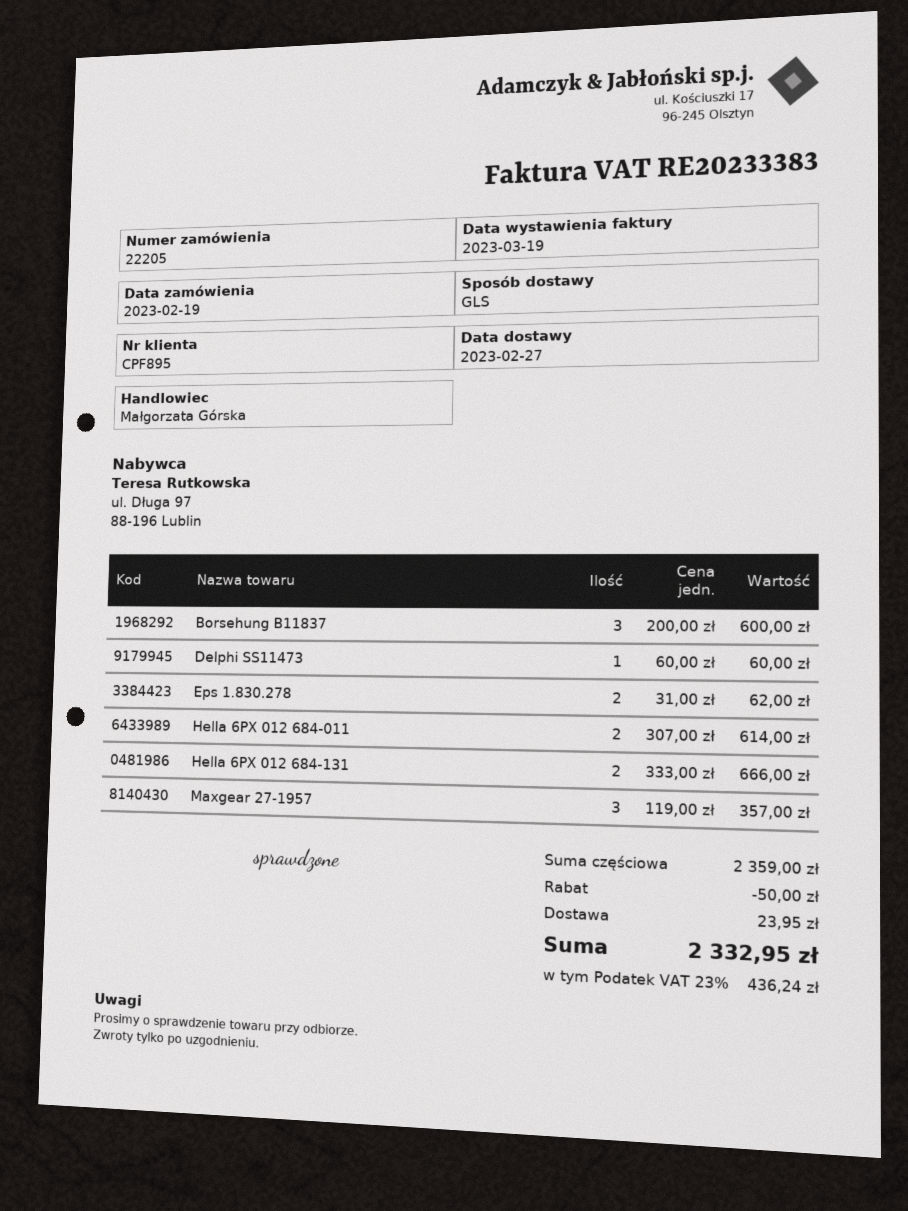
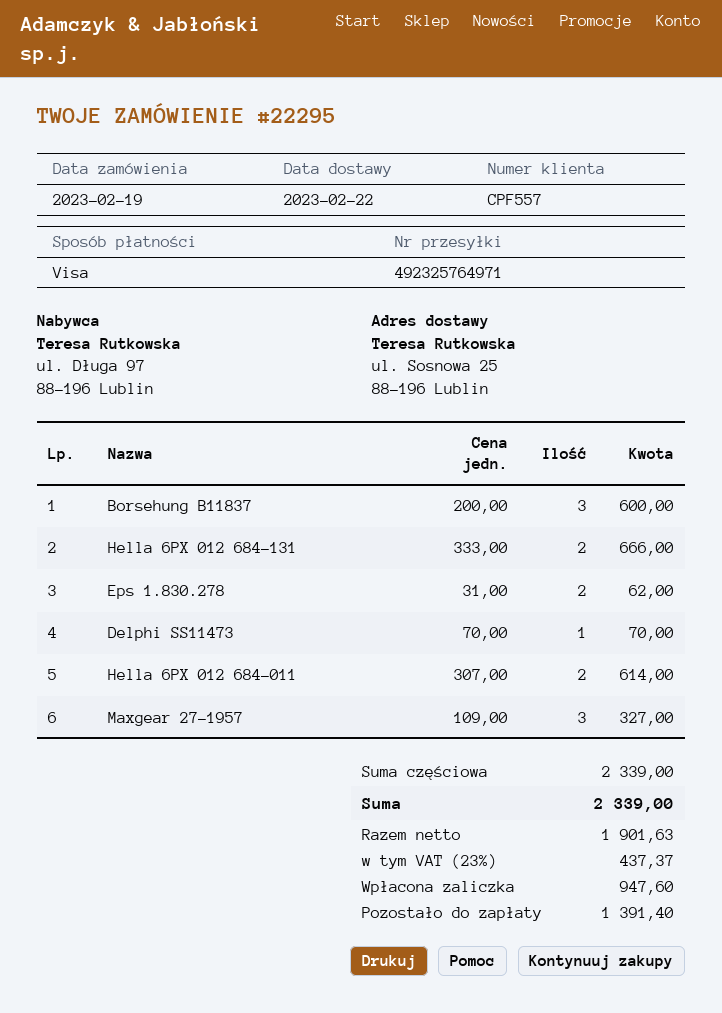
order number: 22205 -> 22295
delivery date: 2023-02-27 -> 2023-02-22
customer number: CPF895 -> CPF557
Delphi SS11473: 1 x 60.00 = 60.00 -> 1 x 70.00 = 70.00
Maxgear 27-1957: 3 x 119.00 = 357.00 -> 3 x 109.00 = 327.00
subtotal: 2359.00 -> 2339.00
discount: 50.00 -> none
shipping: 23.95 -> none
tax: 23% = 436.24 -> 23% = 437.37
total: 2332.95 -> 2339.00

